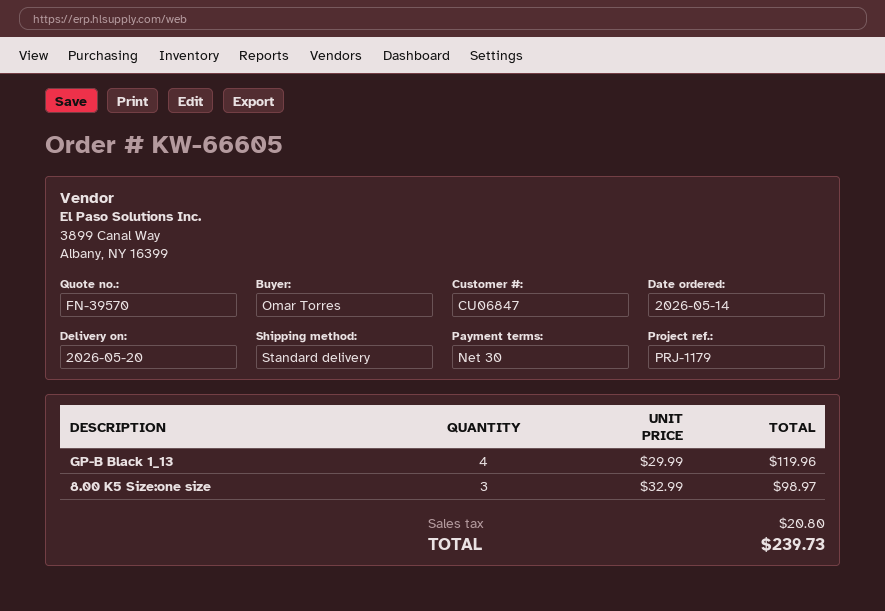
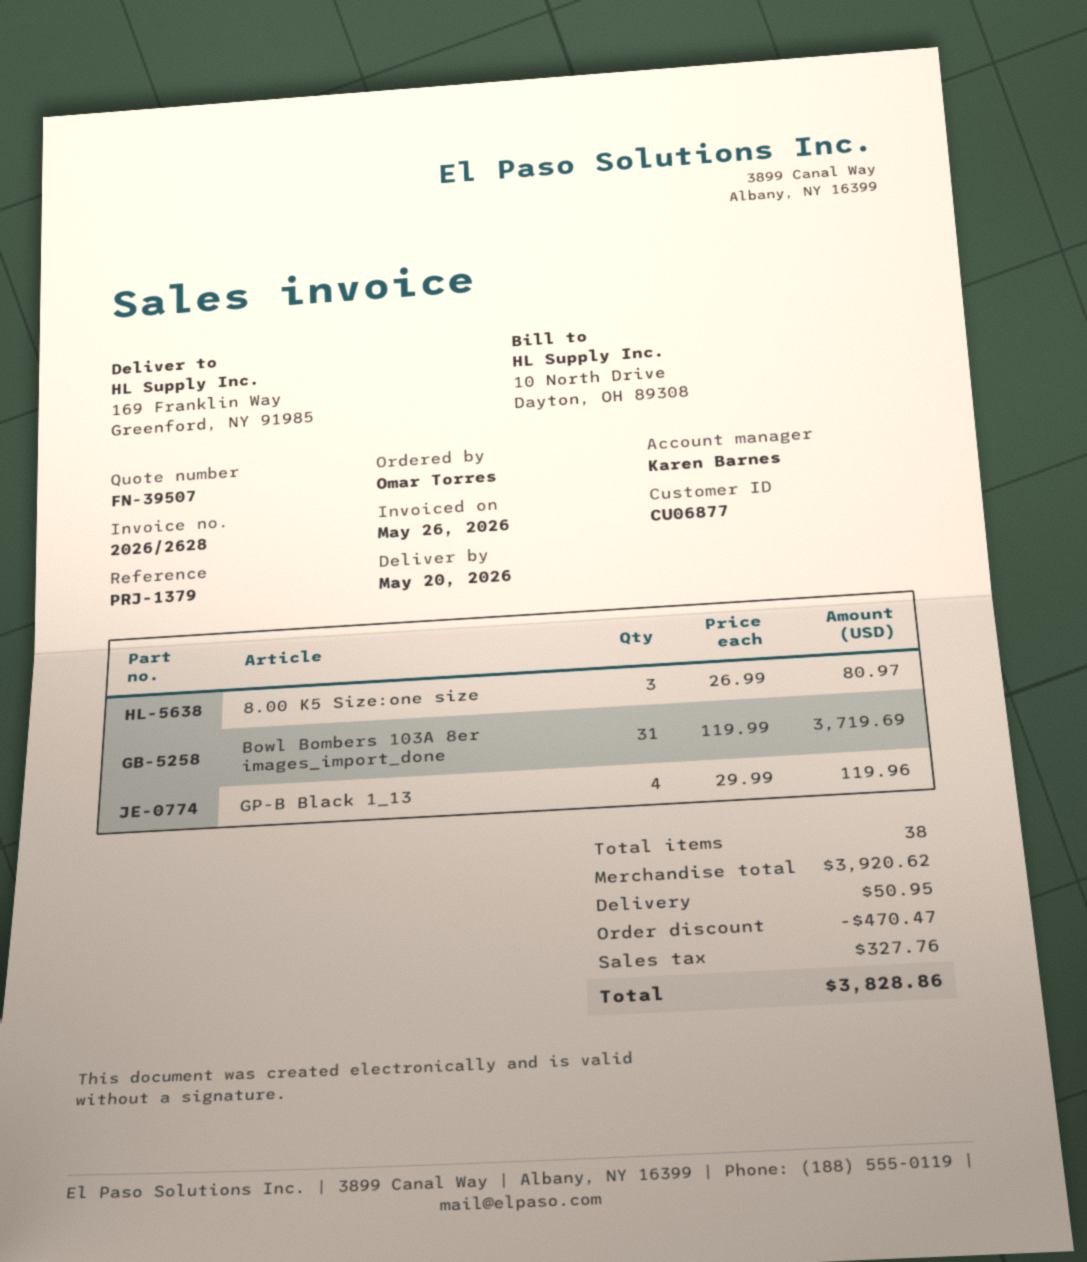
quote number: FN-39570 -> FN-39507
customer number: CU06847 -> CU06877
reference: PRJ-1179 -> PRJ-1379
8.00 K5 Size:one size: 3 x 32.99 = 98.97 -> 3 x 26.99 = 80.97
Bowl Bombers 103A 8er images_import_done: none -> 31 x 119.99 = 3719.69
discount: none -> 470.47
shipping: none -> 50.95
tax: 20.80 -> 327.76
total: 239.73 -> 3828.86

